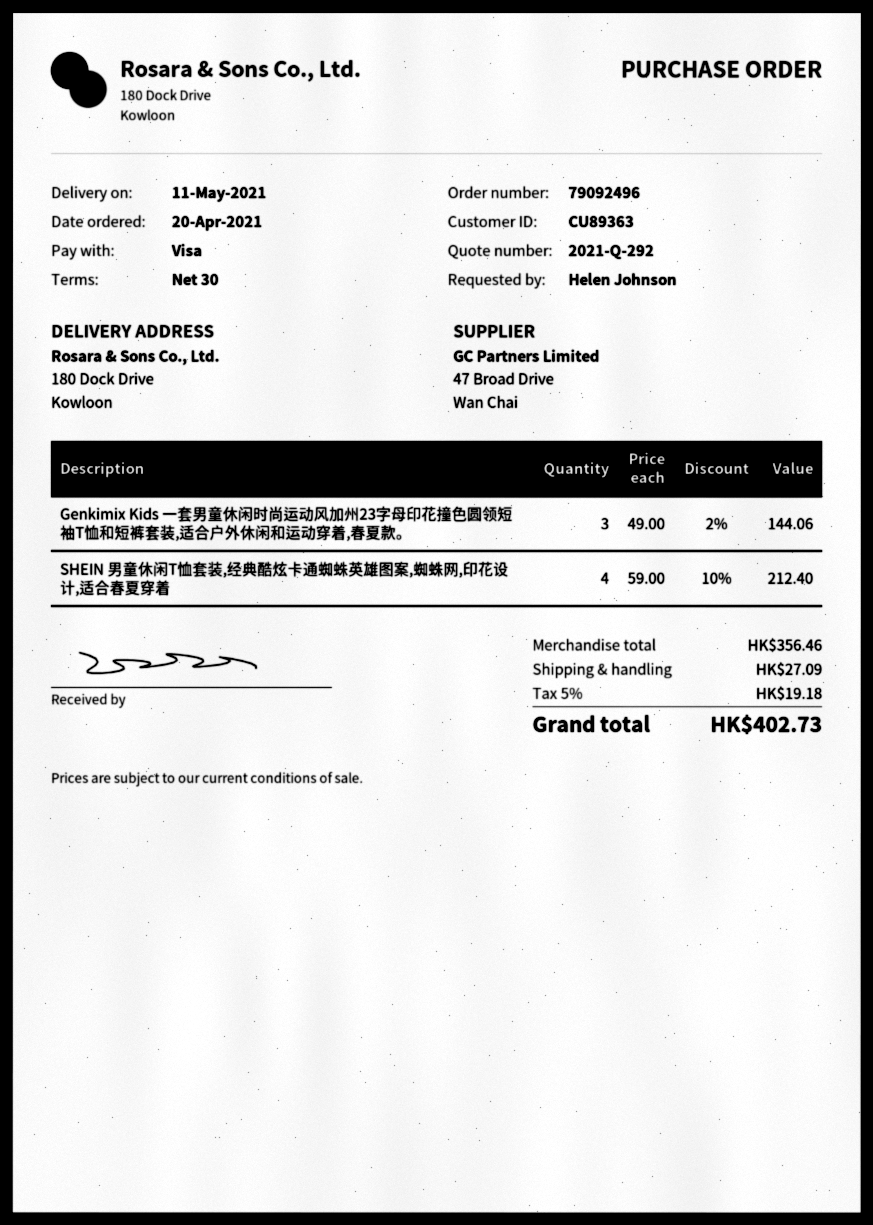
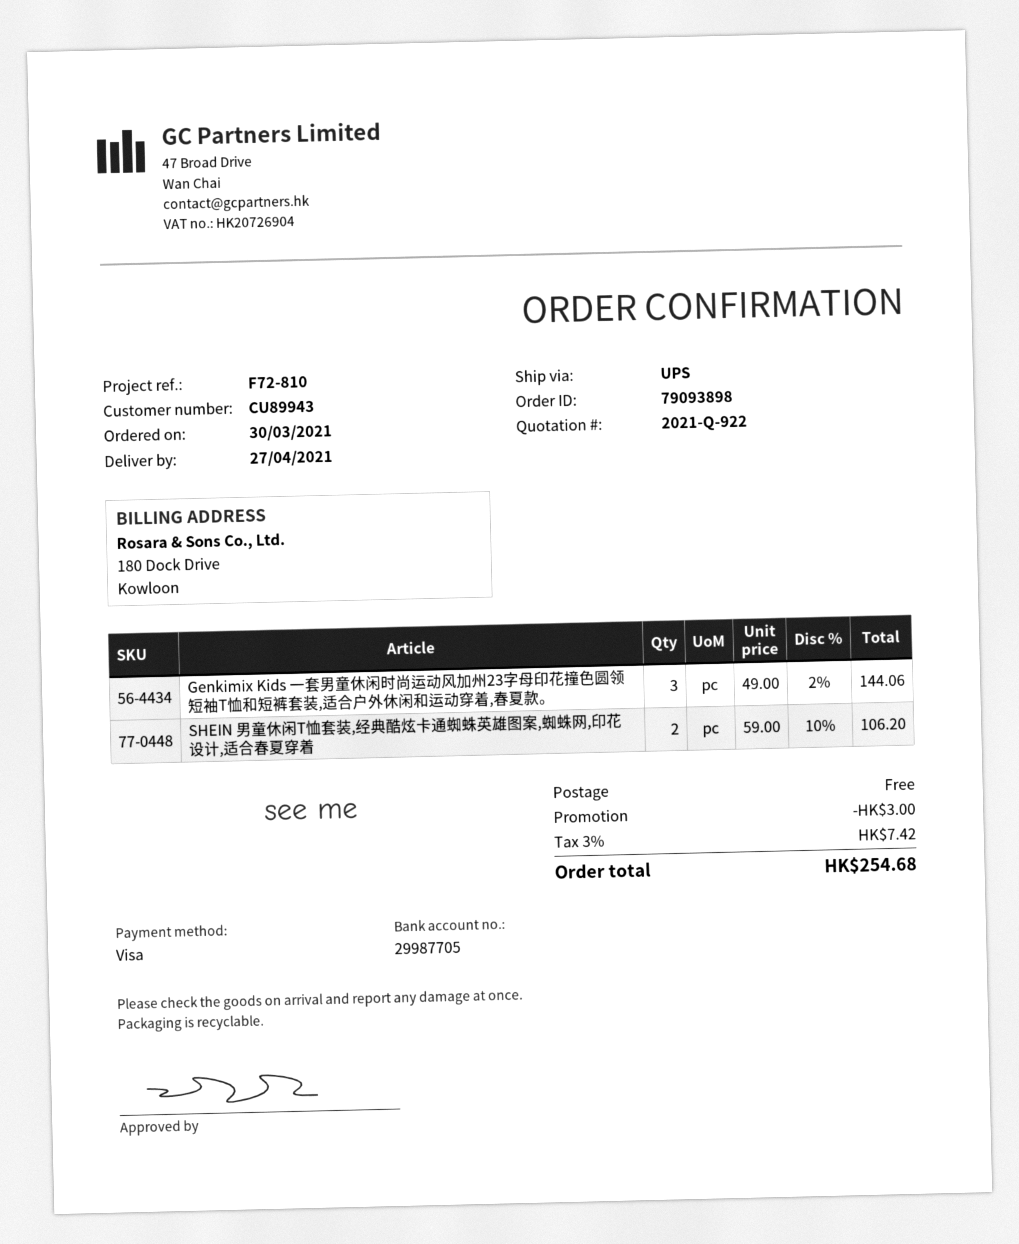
quote number: 2021-Q-292 -> 2021-Q-922
order number: 79092496 -> 79093898
order date: 2021-04-20 -> 2021-03-30
delivery date: 2021-05-11 -> 2021-04-27
customer number: CU89363 -> CU89943
SHEIN 男童休闲T恤套装,经典酷炫卡通蜘蛛英雄图案,蜘蛛网,印花设计,适合春夏穿着: 4 x 59.00 - 10% = 212.40 -> 2 x 59.00 - 10% = 106.20
discount: none -> 3.00
shipping: 27.09 -> 0.00
tax: 5% = 19.18 -> 3% = 7.42
total: 402.73 -> 254.68

